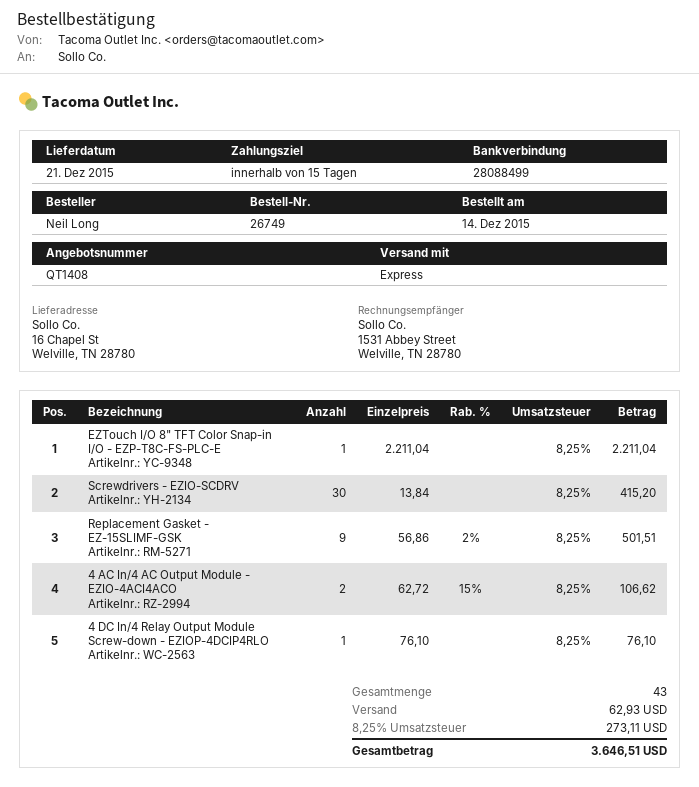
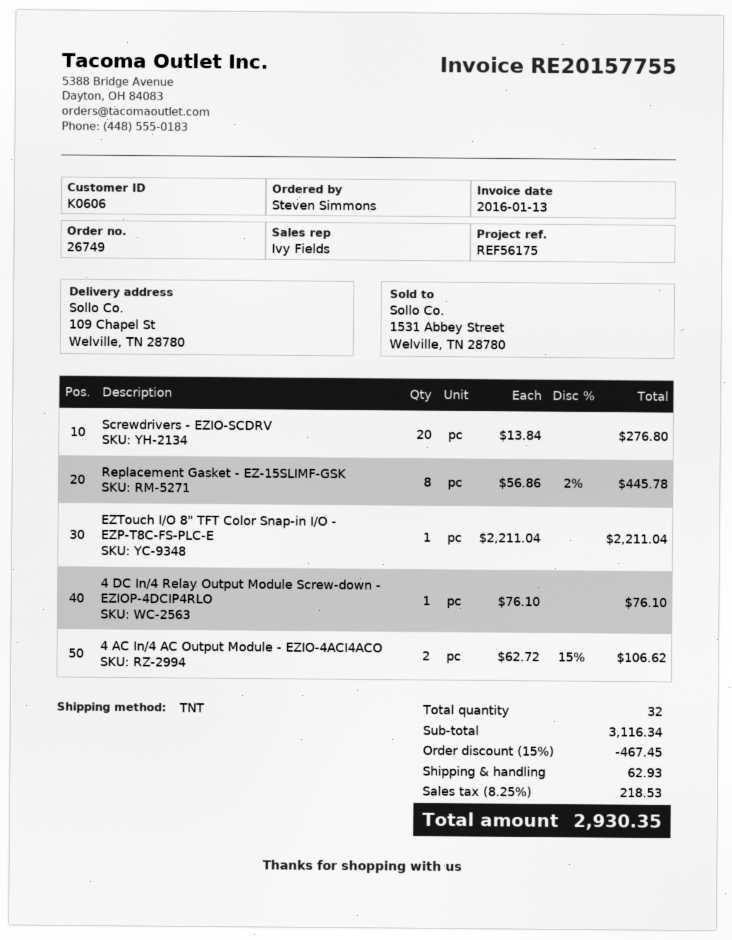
ordered by: Neil Long -> Steven Simmons
shipping method: express -> TNT
ship to: 16 Chapel St, Welville, TN 28780 -> 109 Chapel St, Welville, TN 28780
Screwdrivers - EZIO-SCDRV: 30 x 13.84 = 415.20 -> 20 x 13.84 = 276.80
Replacement Gasket - EZ-15SLIMF-GSK: 9 x 56.86 - 2% = 501.51 -> 8 x 56.86 - 2% = 445.78
total quantity: 43 -> 32
discount: none -> 15% = 467.45
tax: 8.25% = 273.11 -> 8.25% = 218.53
total: 3646.51 -> 2930.35

